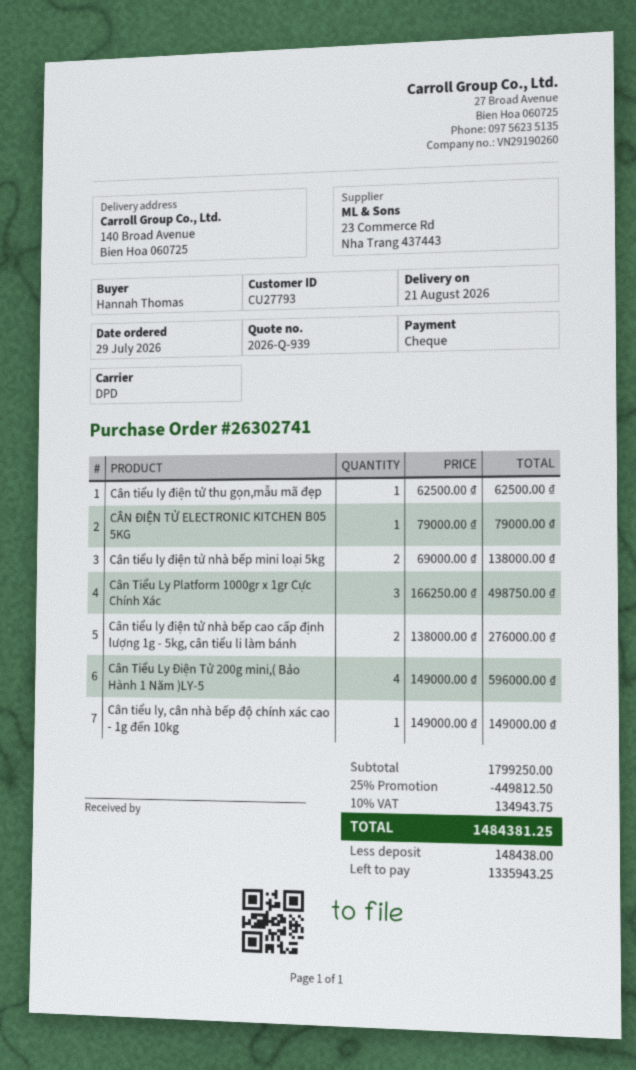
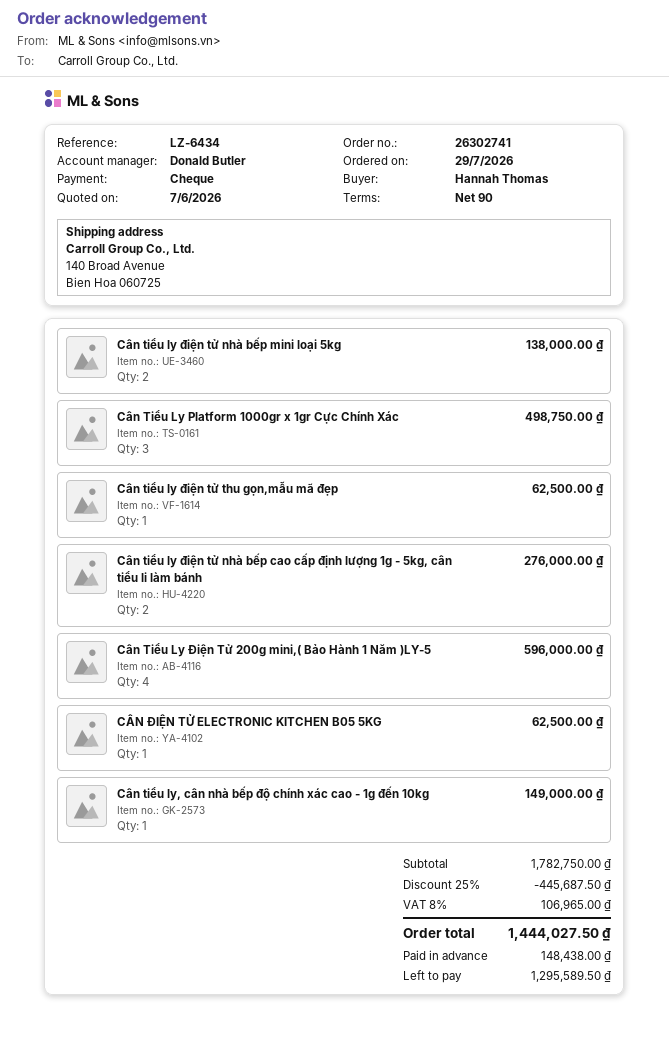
CÂN ĐIỆN TỬ ELECTRONIC KITCHEN B05 5KG: 1 for 79000.00 -> 1 for 62500.00
subtotal: 1799250.00 -> 1782750.00
discount: 25% = 449812.50 -> 25% = 445687.50
tax: 10% = 134943.75 -> 8% = 106965.00
total: 1484381.25 -> 1444027.50
balance: 1335943.25 -> 1295589.50

